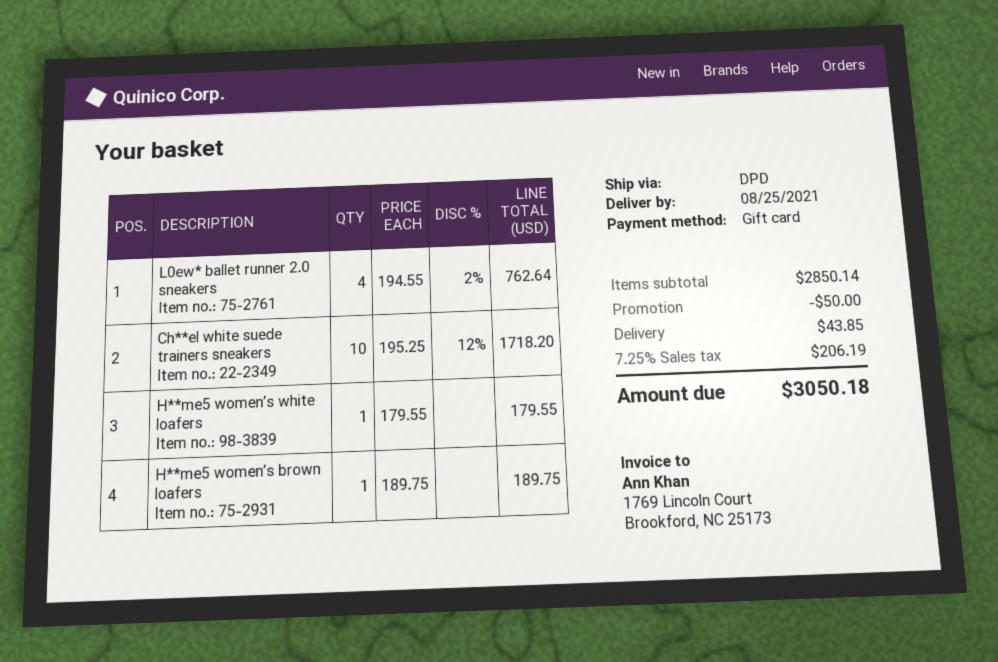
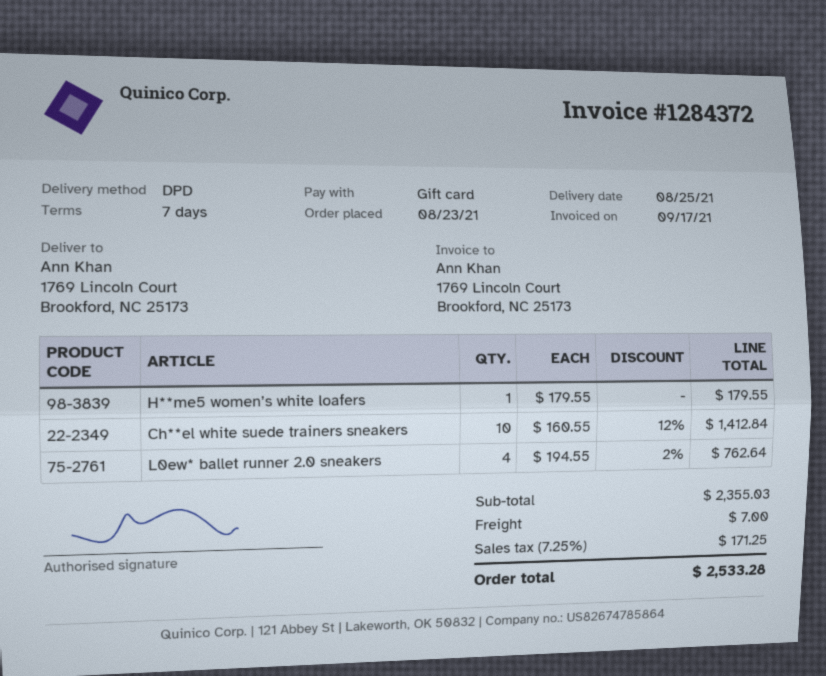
Ch**el white suede trainers sneakers: 10 x 195.25 - 12% = 1718.20 -> 10 x 160.55 - 12% = 1412.84
H**me5 women’s brown loafers: 1 x 189.75 = 189.75 -> none
subtotal: 2850.14 -> 2355.03
discount: 50.00 -> none
shipping: 43.85 -> 7.00
tax: 7.25% = 206.19 -> 7.25% = 171.25
total: 3050.18 -> 2533.28

